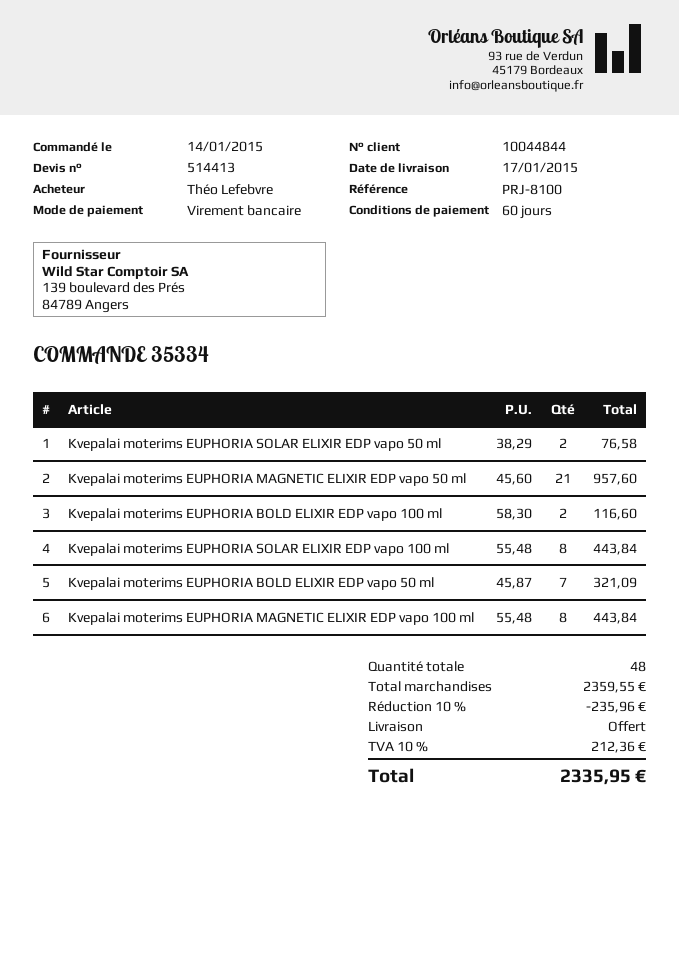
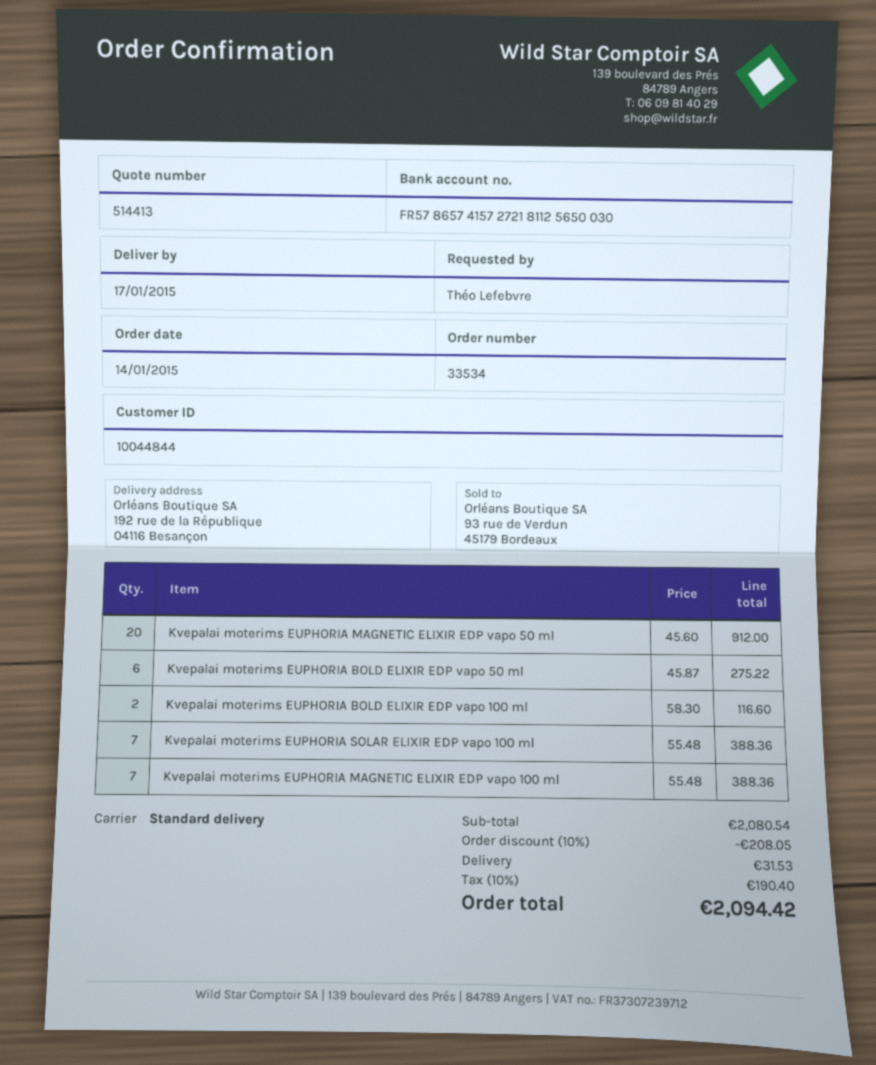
order number: 35334 -> 33534
Kvepalai moterims EUPHORIA SOLAR ELIXIR EDP vapo 50 ml: 2 x 38.29 = 76.58 -> none
Kvepalai moterims EUPHORIA MAGNETIC ELIXIR EDP vapo 50 ml: 21 x 45.60 = 957.60 -> 20 x 45.60 = 912.00
Kvepalai moterims EUPHORIA SOLAR ELIXIR EDP vapo 100 ml: 8 x 55.48 = 443.84 -> 7 x 55.48 = 388.36
Kvepalai moterims EUPHORIA BOLD ELIXIR EDP vapo 50 ml: 7 x 45.87 = 321.09 -> 6 x 45.87 = 275.22
Kvepalai moterims EUPHORIA MAGNETIC ELIXIR EDP vapo 100 ml: 8 x 55.48 = 443.84 -> 7 x 55.48 = 388.36
subtotal: 2359.55 -> 2080.54
discount: 10% = 235.96 -> 10% = 208.05
shipping: 0.00 -> 31.53
tax: 10% = 212.36 -> 10% = 190.40
total: 2335.95 -> 2094.42

